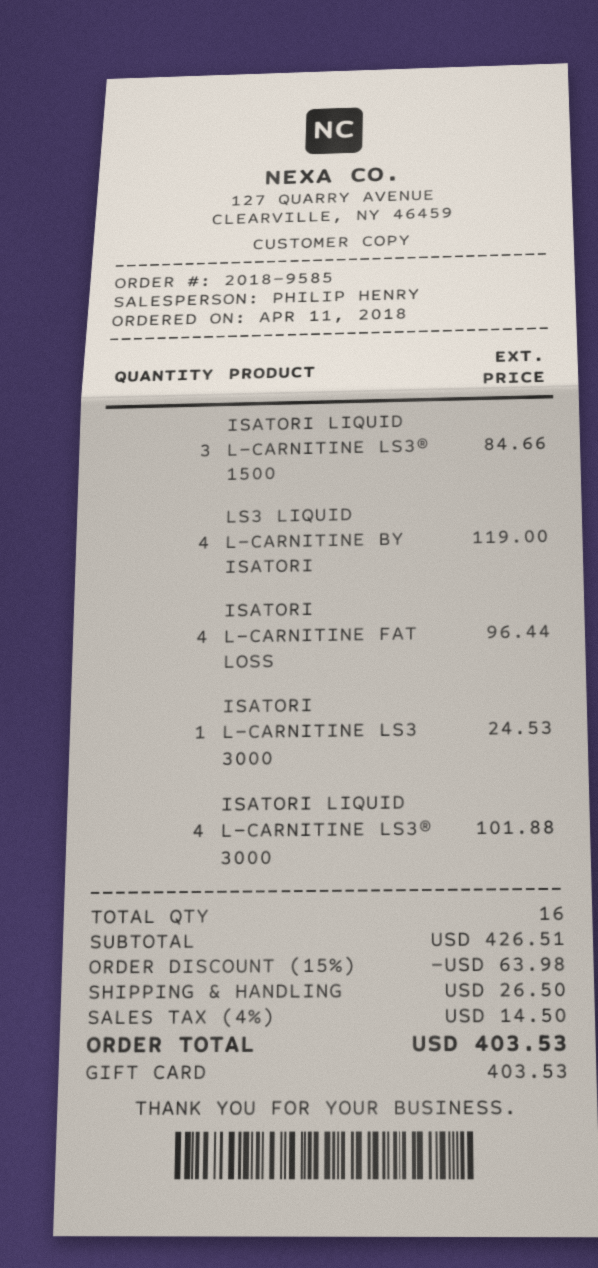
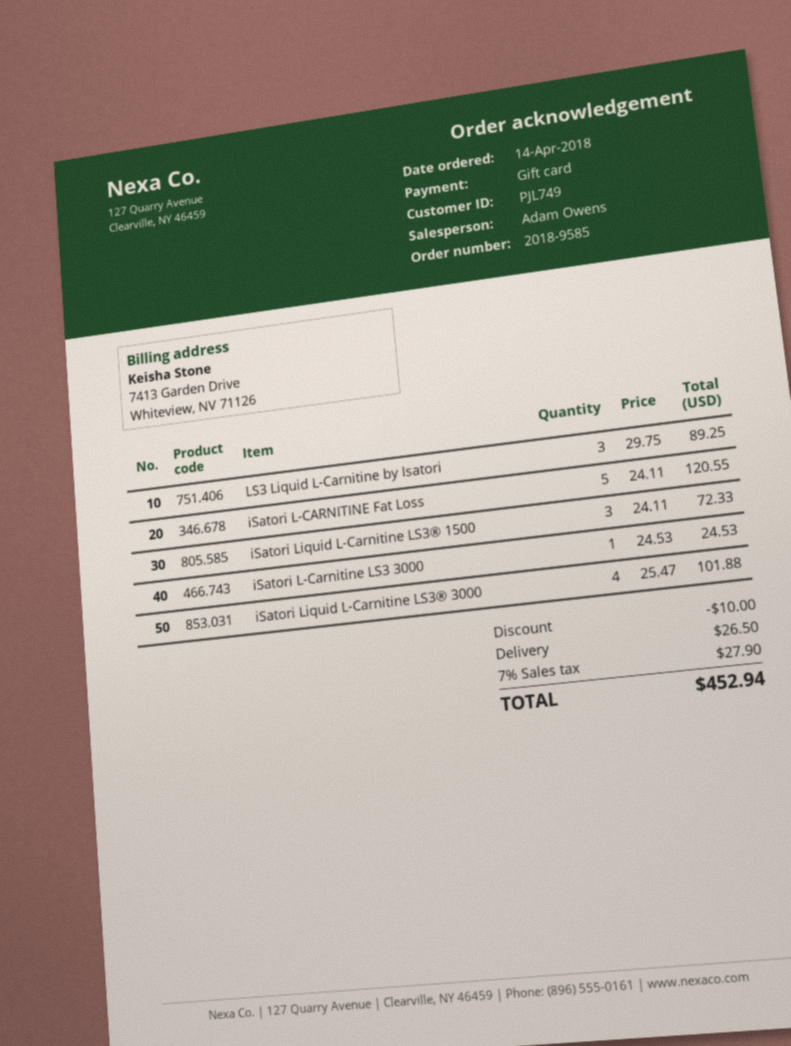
order date: 2018-04-11 -> 2018-04-14
sales rep: PHILIP HENRY -> Adam Owens
ISATORI LIQUID L-CARNITINE LS3® 1500: 3 for 84.66 -> 3 for 72.33
LS3 LIQUID L-CARNITINE BY ISATORI: 4 for 119.00 -> 3 for 89.25
ISATORI L-CARNITINE FAT LOSS: 4 for 96.44 -> 5 for 120.55
discount: 63.98 -> 10.00
tax: 4% = 14.50 -> 7% = 27.90
total: 403.53 -> 452.94

